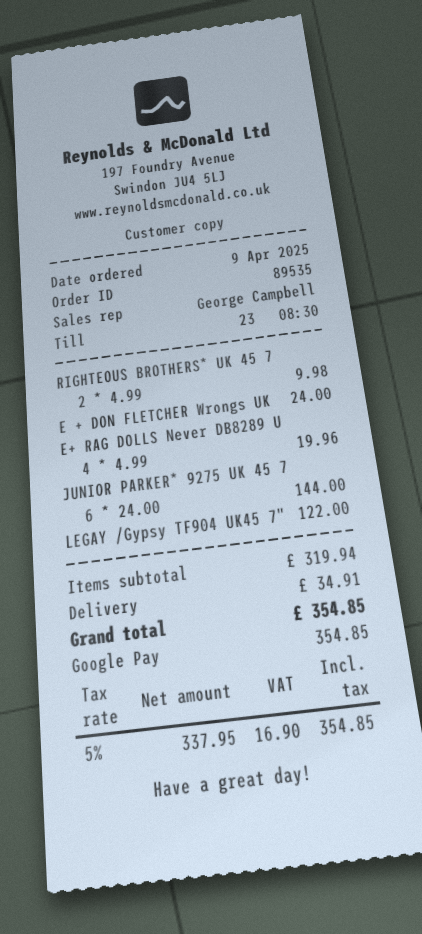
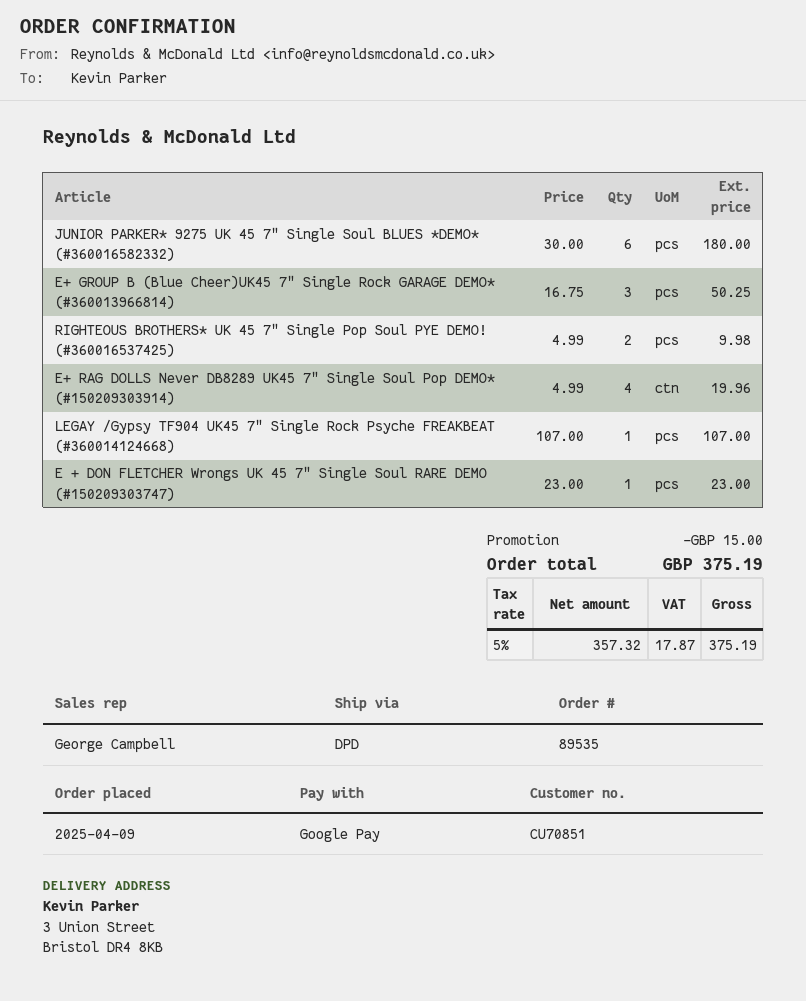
E + DON FLETCHER Wrongs UK: 1 x 24.00 = 24.00 -> 1 x 23.00 = 23.00
JUNIOR PARKER* 9275 UK 45 7: 6 x 24.00 = 144.00 -> 6 x 30.00 = 180.00
LEGAY /Gypsy TF904 UK45 7": 1 x 122.00 = 122.00 -> 1 x 107.00 = 107.00
E+ GROUP B (Blue Cheer)UK45 7" Single Rock GARAGE DEMO* (#360013966814): none -> 3 x 16.75 = 50.25
discount: none -> 15.00
shipping: 34.91 -> none
net: 337.95 -> 357.32
tax: 5% = 16.90 -> 5% = 17.87
total: 354.85 -> 375.19

